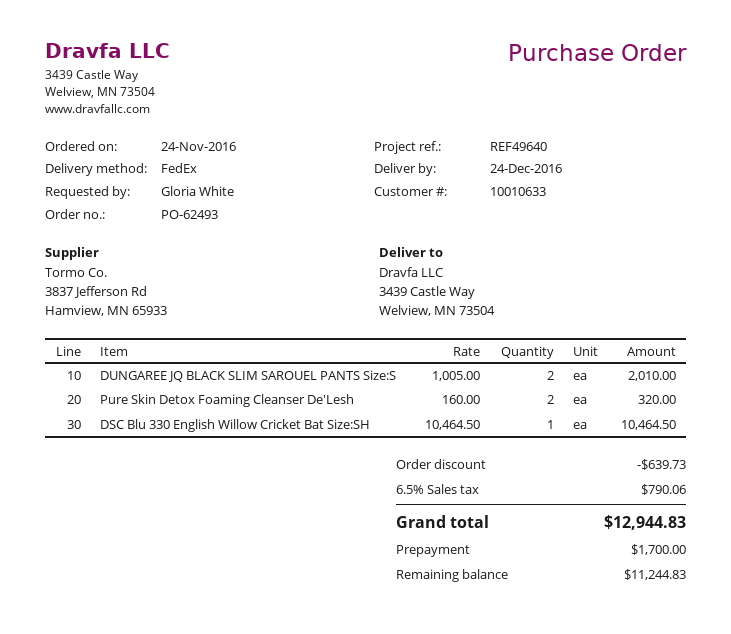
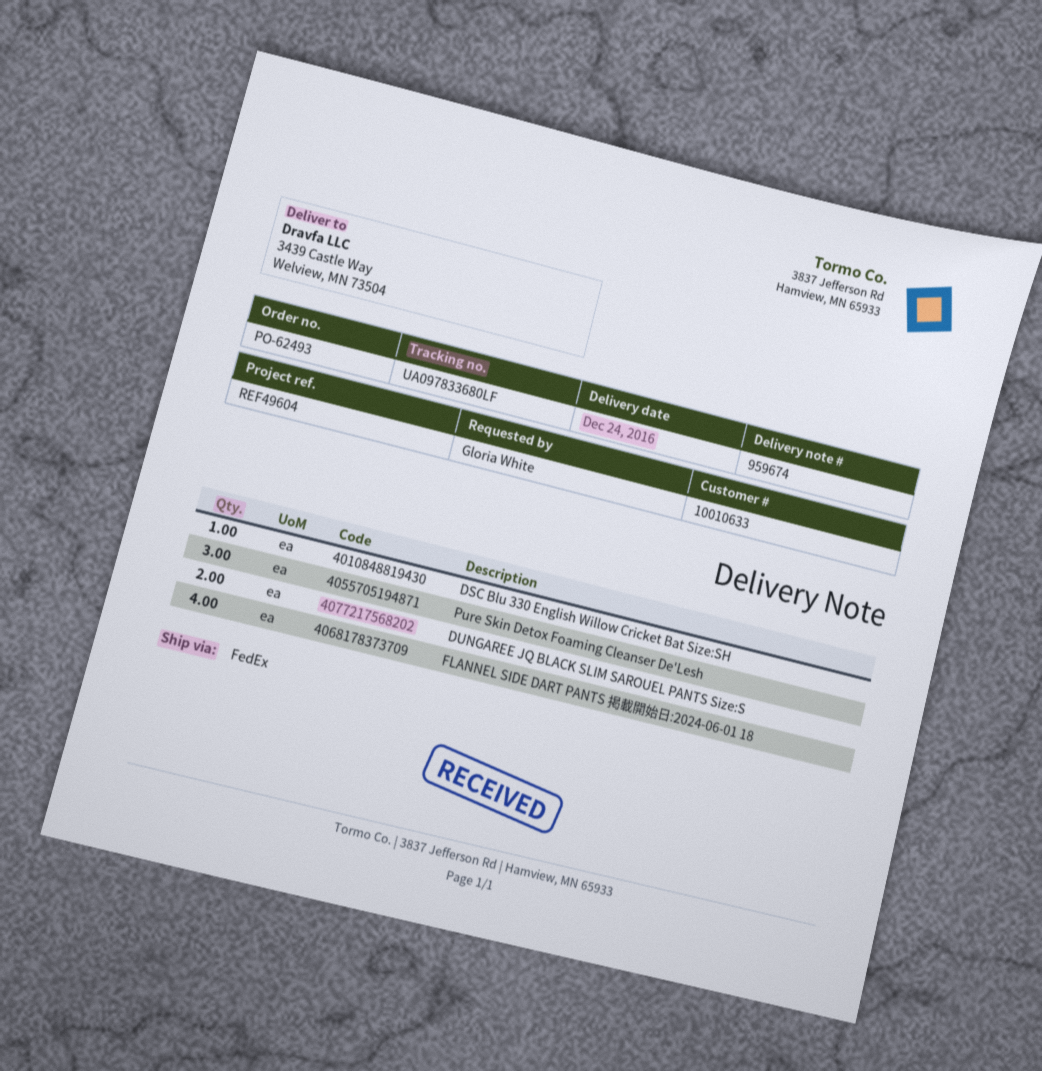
reference: REF49640 -> REF49604
Pure Skin Detox Foaming Cleanser De'Lesh: 2 -> 3
FLANNEL SIDE DART PANTS 掲載開始日:2024-06-01 18: none -> 4

